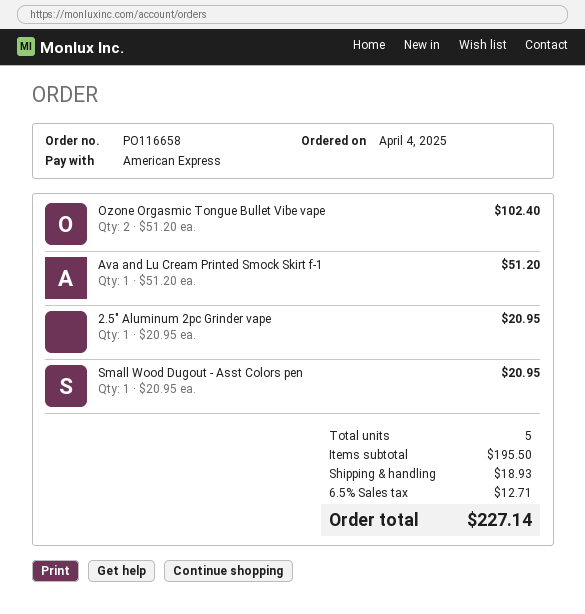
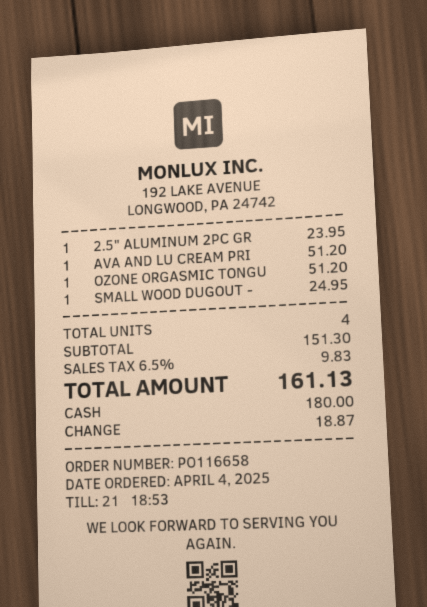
payment method: American Express -> cash
Ozone Orgasmic Tongue Bullet Vibe vape: 2 for 102.40 -> 1 for 51.20
2.5" Aluminum 2pc Grinder vape: 1 for 20.95 -> 1 for 23.95
Small Wood Dugout - Asst Colors pen: 1 for 20.95 -> 1 for 24.95
total quantity: 5 -> 4
subtotal: 195.50 -> 151.30
shipping: 18.93 -> none
tax: 6.5% = 12.71 -> 6.5% = 9.83
total: 227.14 -> 161.13

